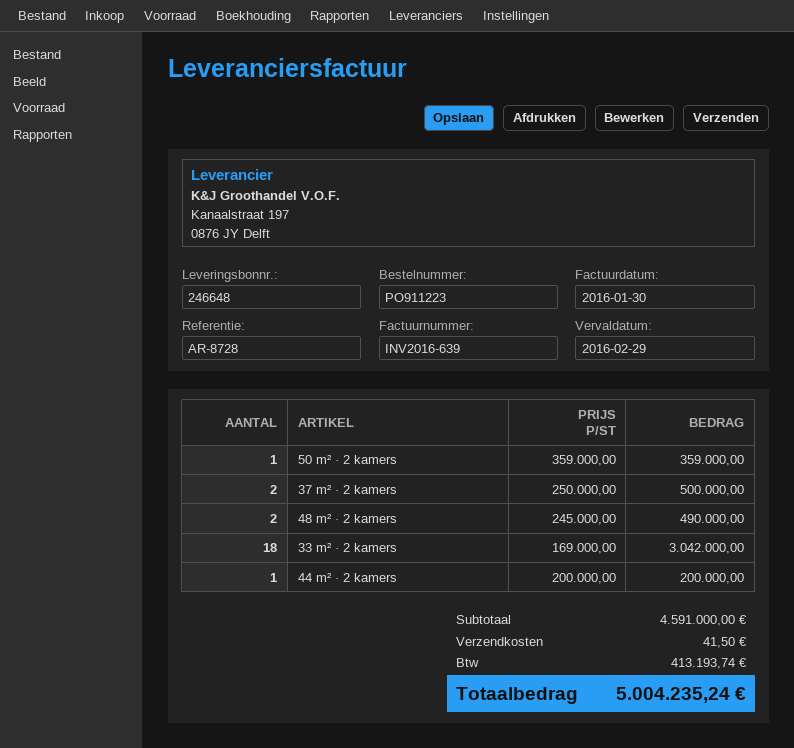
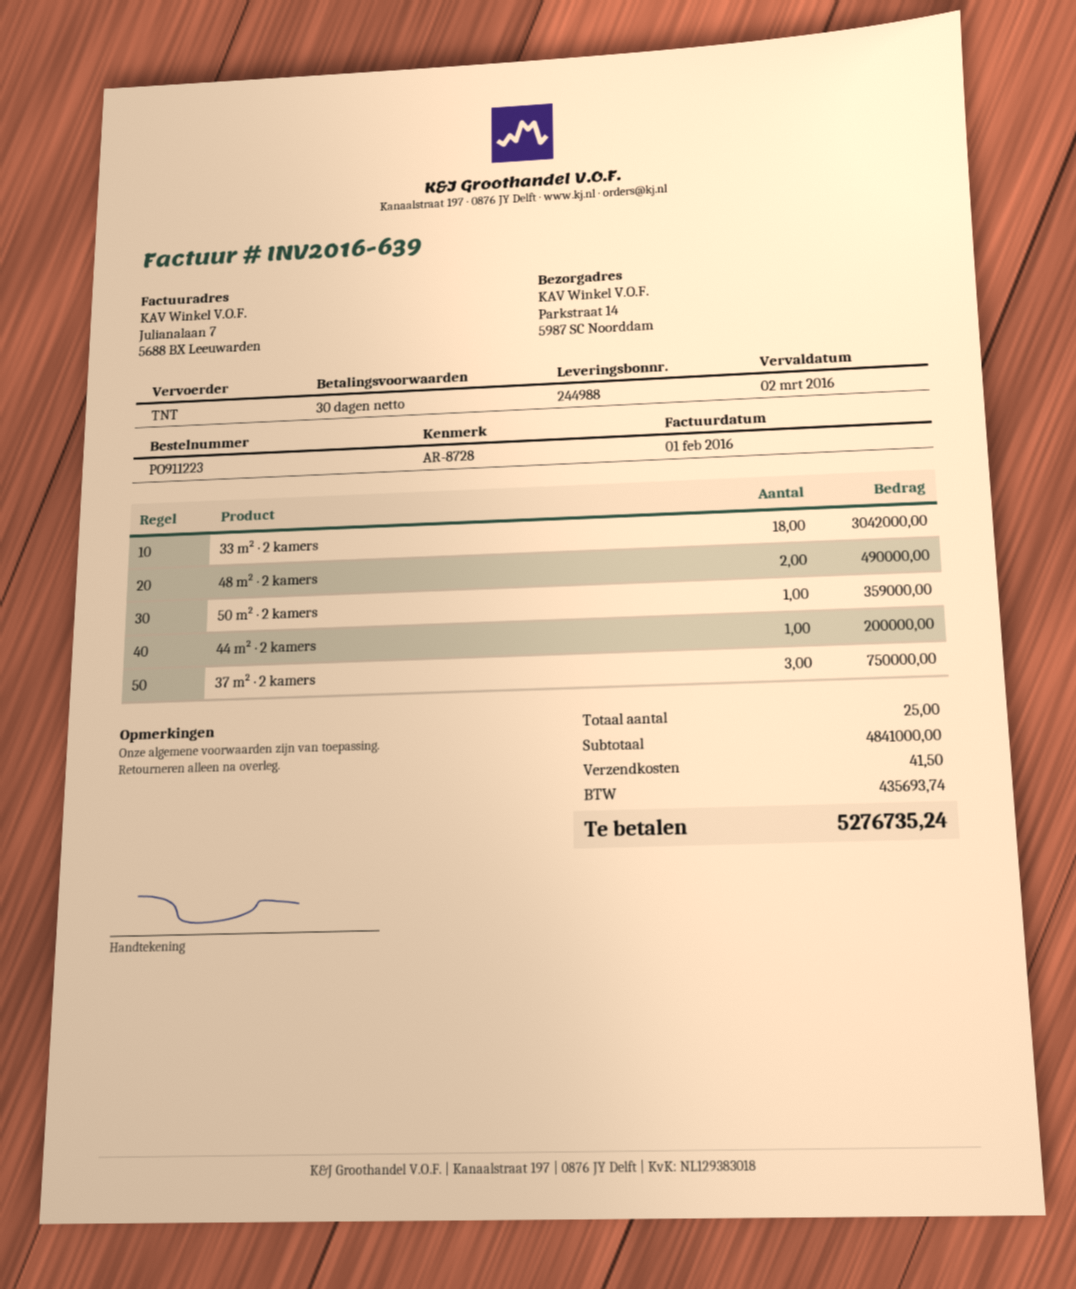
delivery note number: 246648 -> 244988
invoice date: 2016-01-30 -> 2016-02-01
due date: 2016-02-29 -> 2016-03-02
37 m² · 2 kamers: 2 for 500000.00 -> 3 for 750000.00
subtotal: 4591000.00 -> 4841000.00
tax: 413193.74 -> 435693.74
total: 5004235.24 -> 5276735.24

